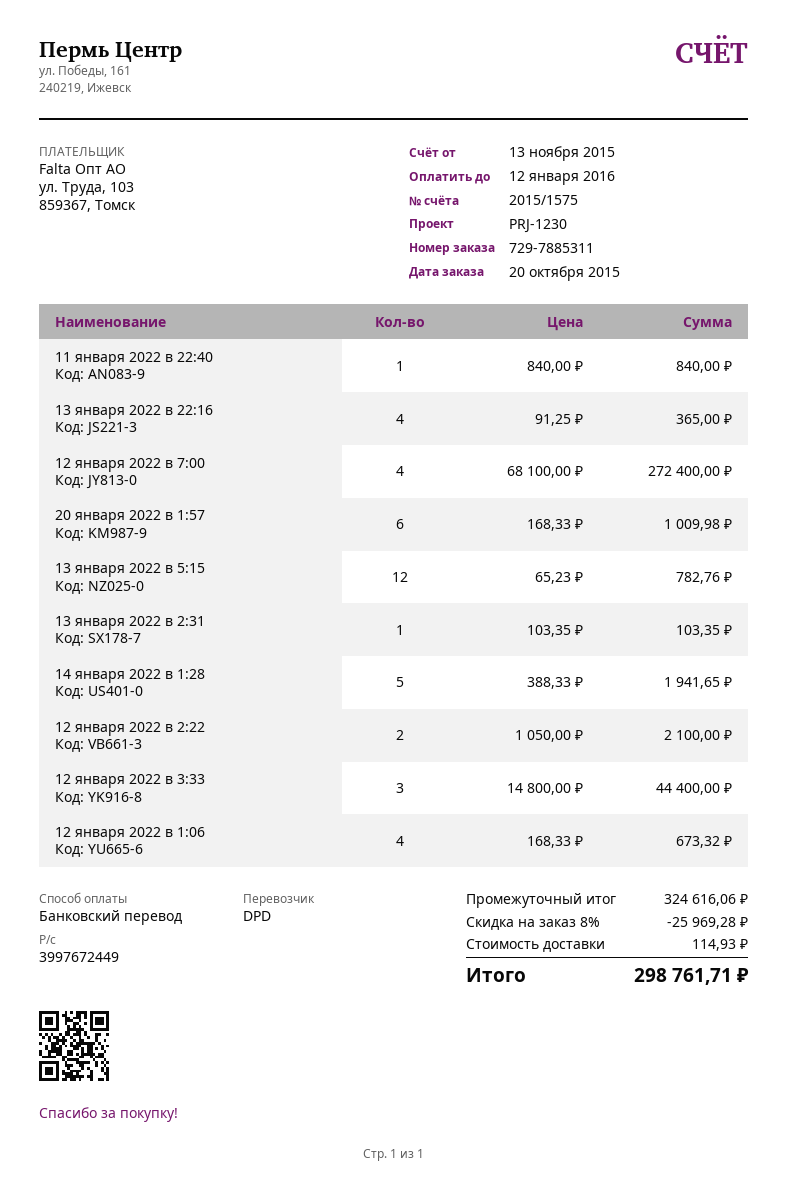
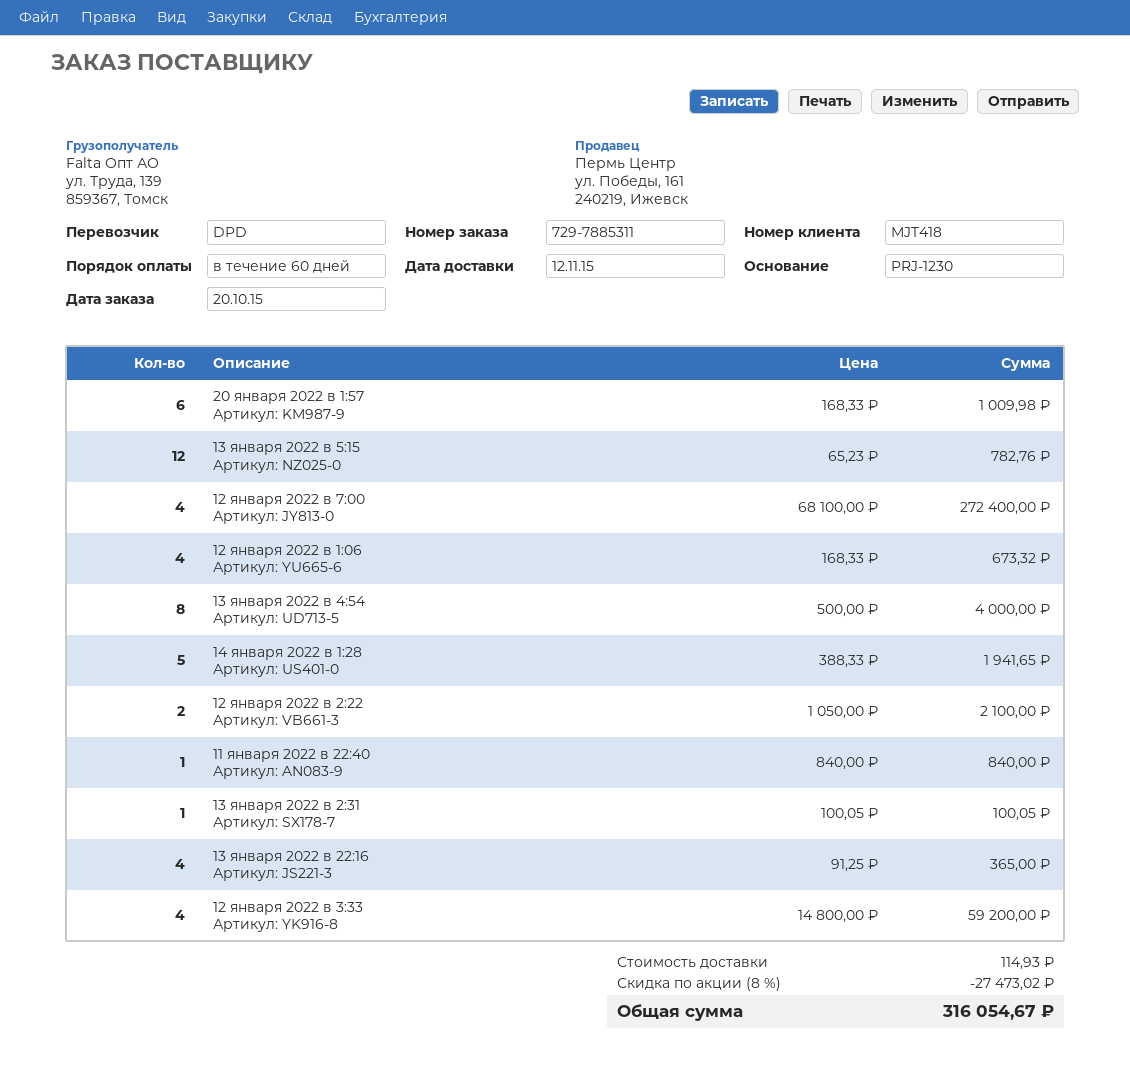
13 января 2022 в 2:31: 1 x 103.35 = 103.35 -> 1 x 100.05 = 100.05
12 января 2022 в 3:33: 3 x 14800.00 = 44400.00 -> 4 x 14800.00 = 59200.00
13 января 2022 в 4:54: none -> 8 x 500.00 = 4000.00
discount: 8% = 25969.28 -> 8% = 27473.02
total: 298761.71 -> 316054.67

